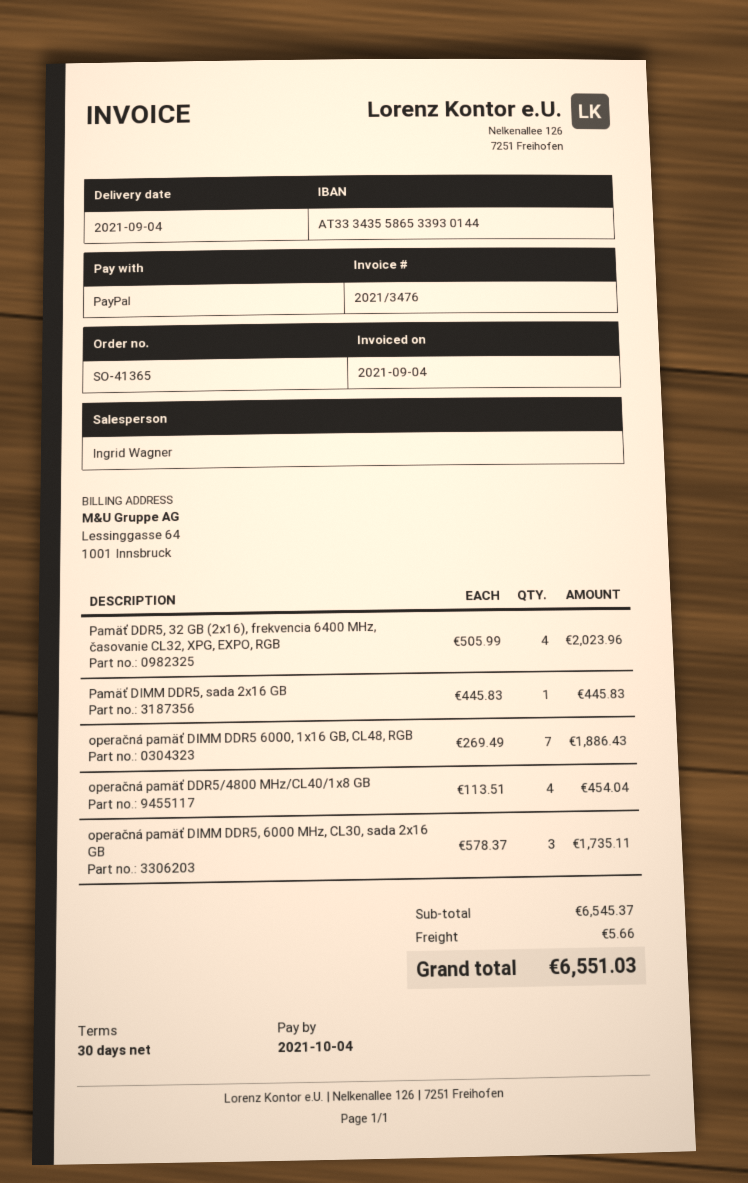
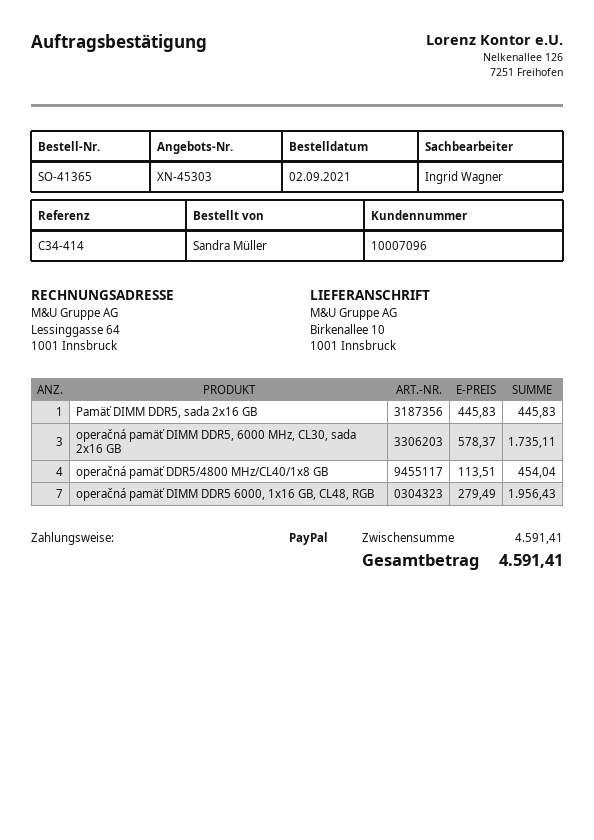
Pamäť DDR5, 32 GB (2x16), frekvencia 6400 MHz, časovanie CL32, XPG, EXPO, RGB: 4 x 505.99 = 2023.96 -> none
operačná pamäť DIMM DDR5 6000, 1x16 GB, CL48, RGB: 7 x 269.49 = 1886.43 -> 7 x 279.49 = 1956.43
subtotal: 6545.37 -> 4591.41
shipping: 5.66 -> none
total: 6551.03 -> 4591.41

